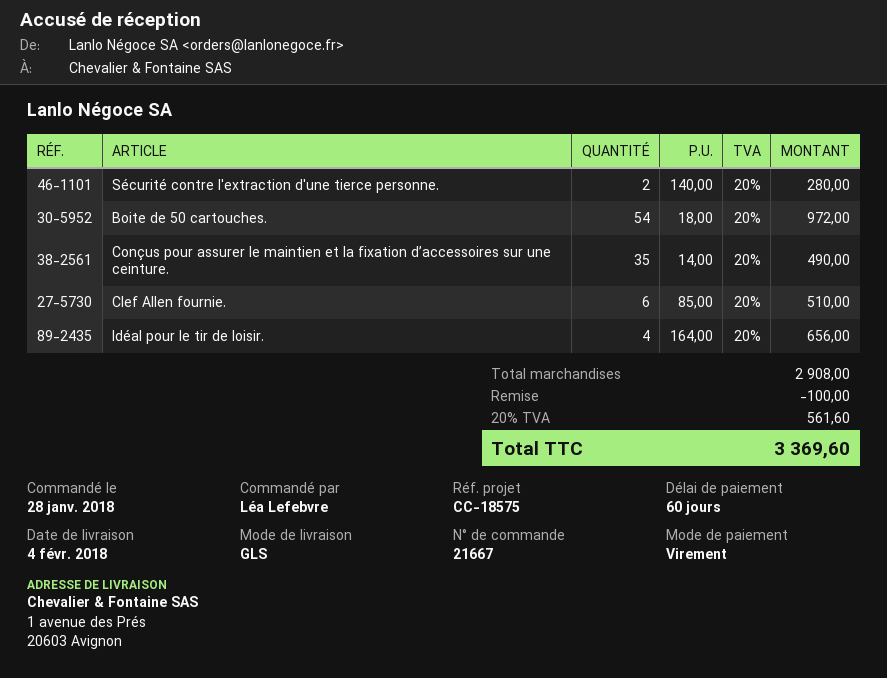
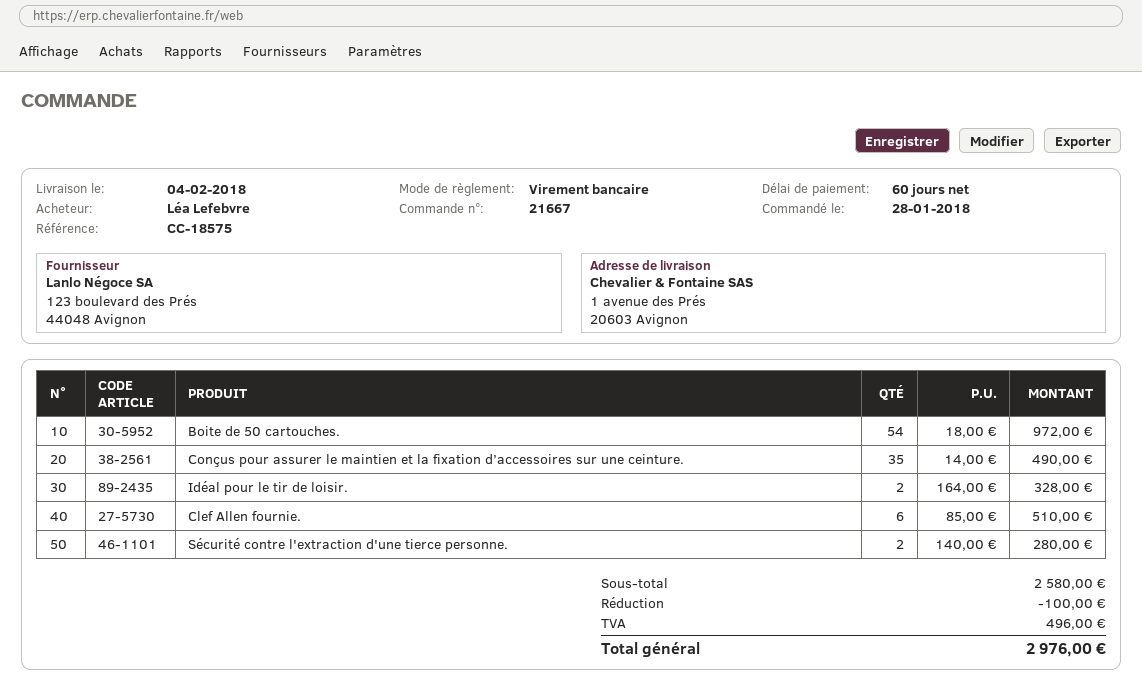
Idéal pour le tir de loisir.: 4 x 164.00 = 656.00 -> 2 x 164.00 = 328.00
subtotal: 2908.00 -> 2580.00
tax: 561.60 -> 496.00
total: 3369.60 -> 2976.00

